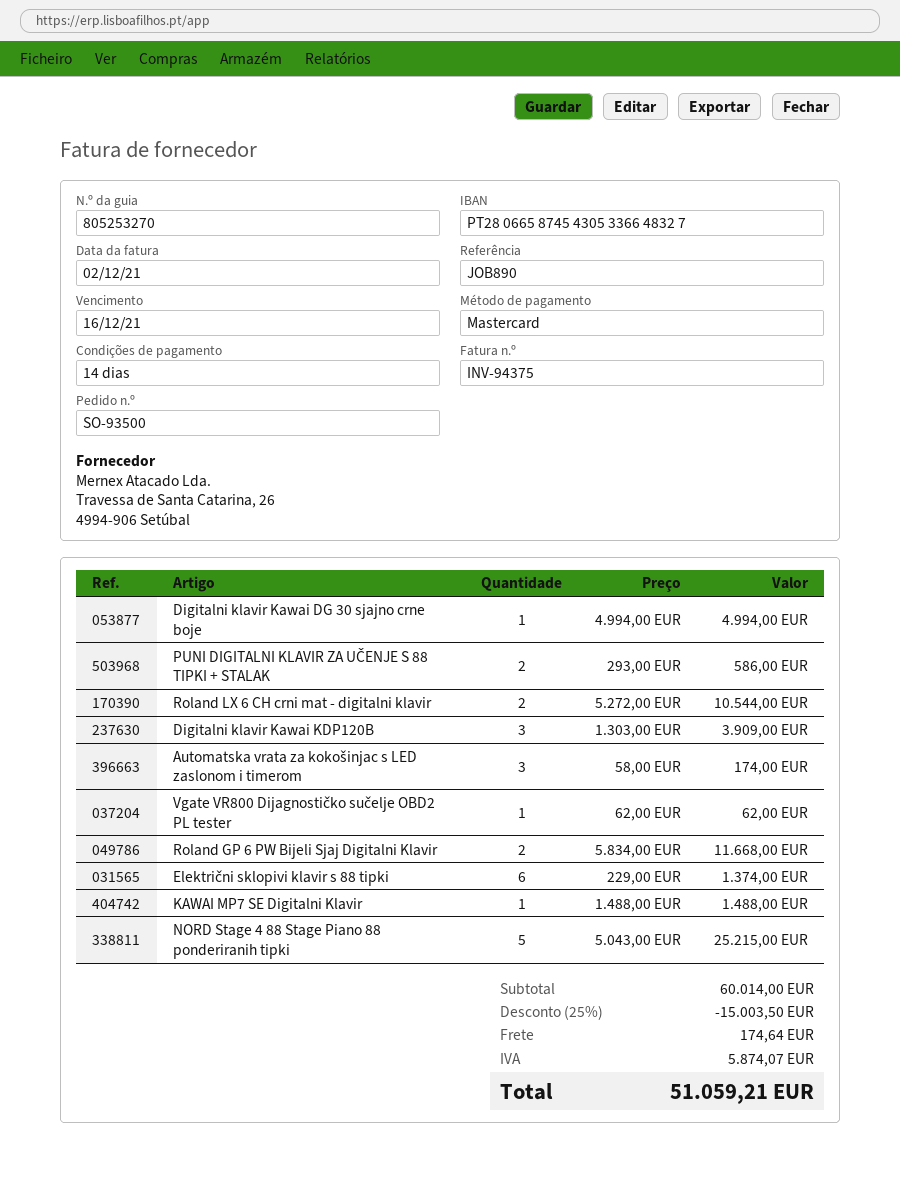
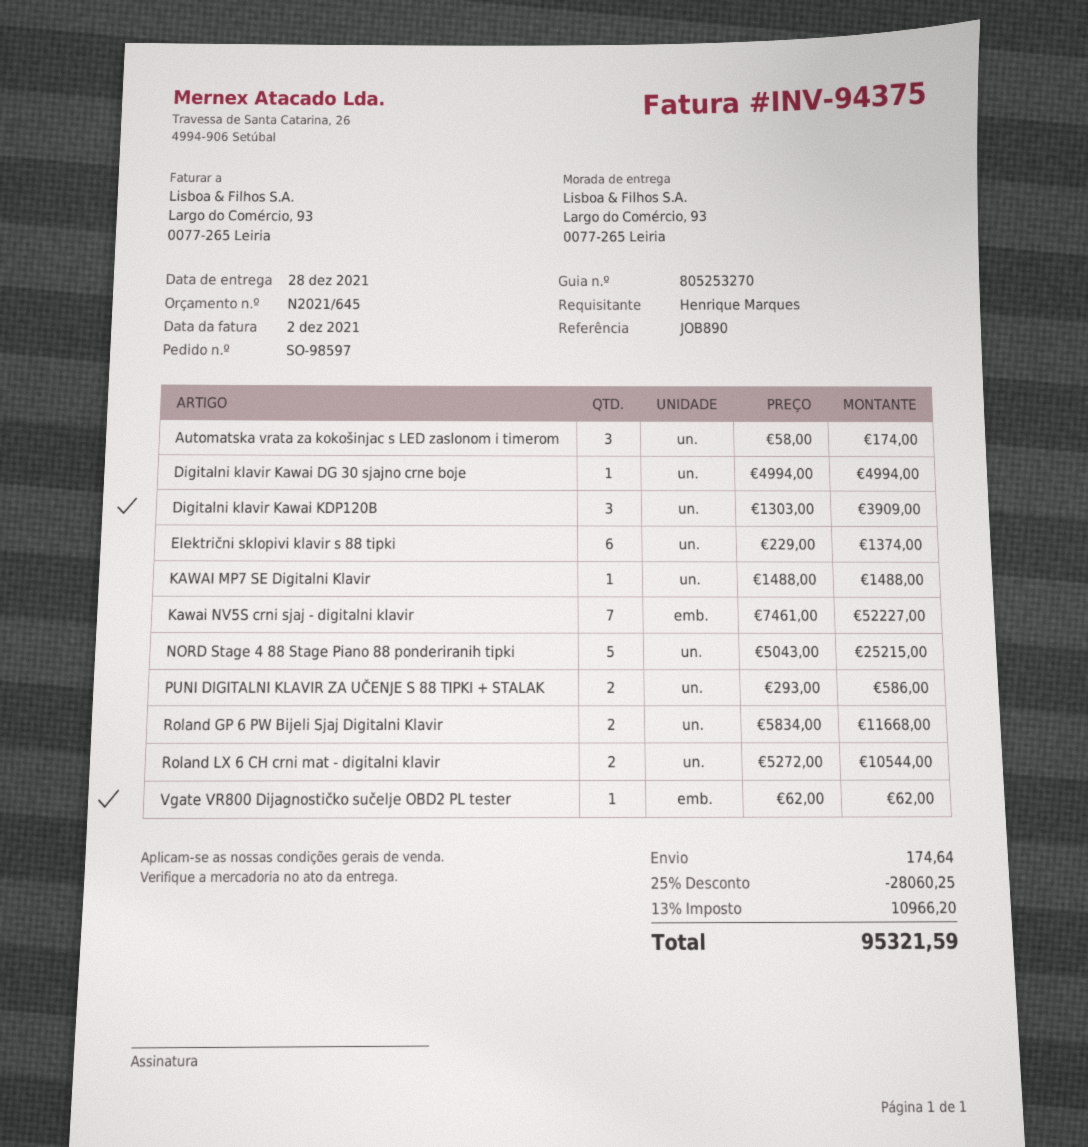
order number: SO-93500 -> SO-98597
Kawai NV5S crni sjaj - digitalni klavir: none -> 7 x 7461.00 = 52227.00
discount: 25% = 15003.50 -> 25% = 28060.25
tax: 5874.07 -> 10966.20
total: 51059.21 -> 95321.59

